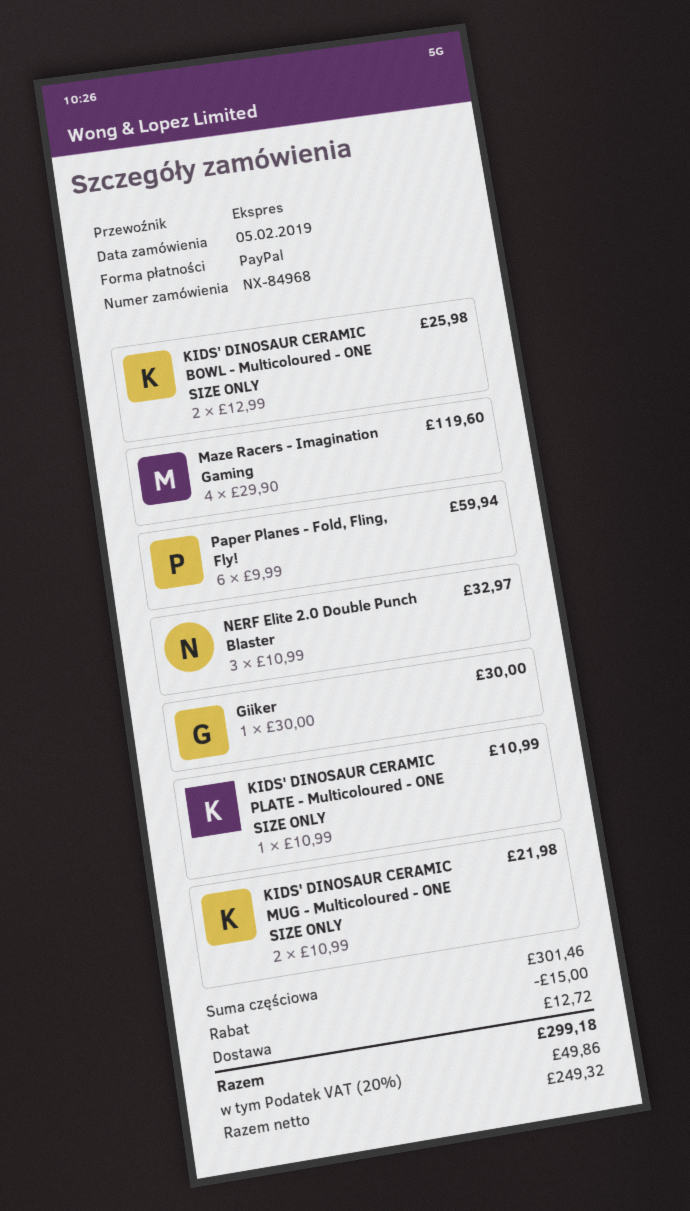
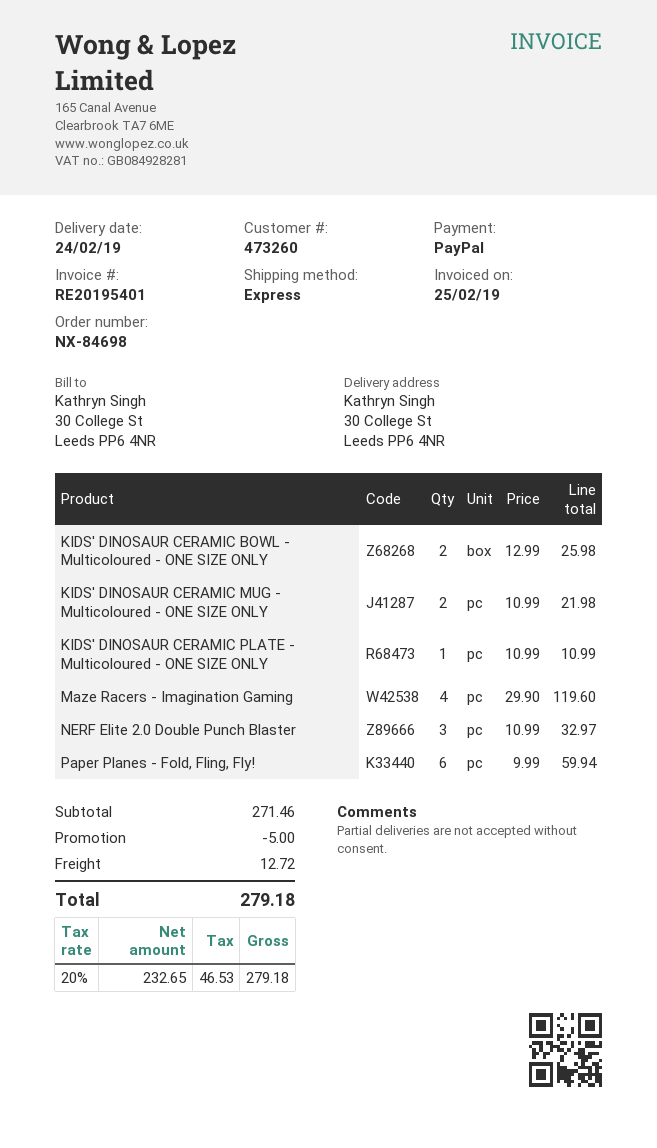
order number: NX-84968 -> NX-84698
Giiker: 1 x 30.00 = 30.00 -> none
subtotal: 301.46 -> 271.46
discount: 15.00 -> 5.00
net: 249.32 -> 232.65
tax: 20% = 49.86 -> 20% = 46.53
total: 299.18 -> 279.18

